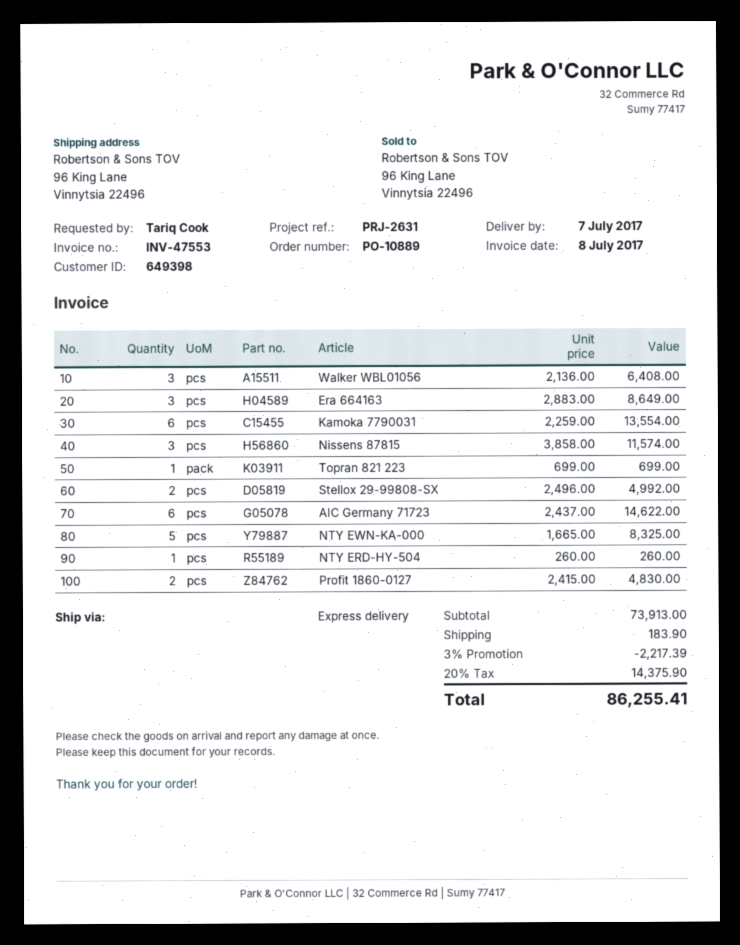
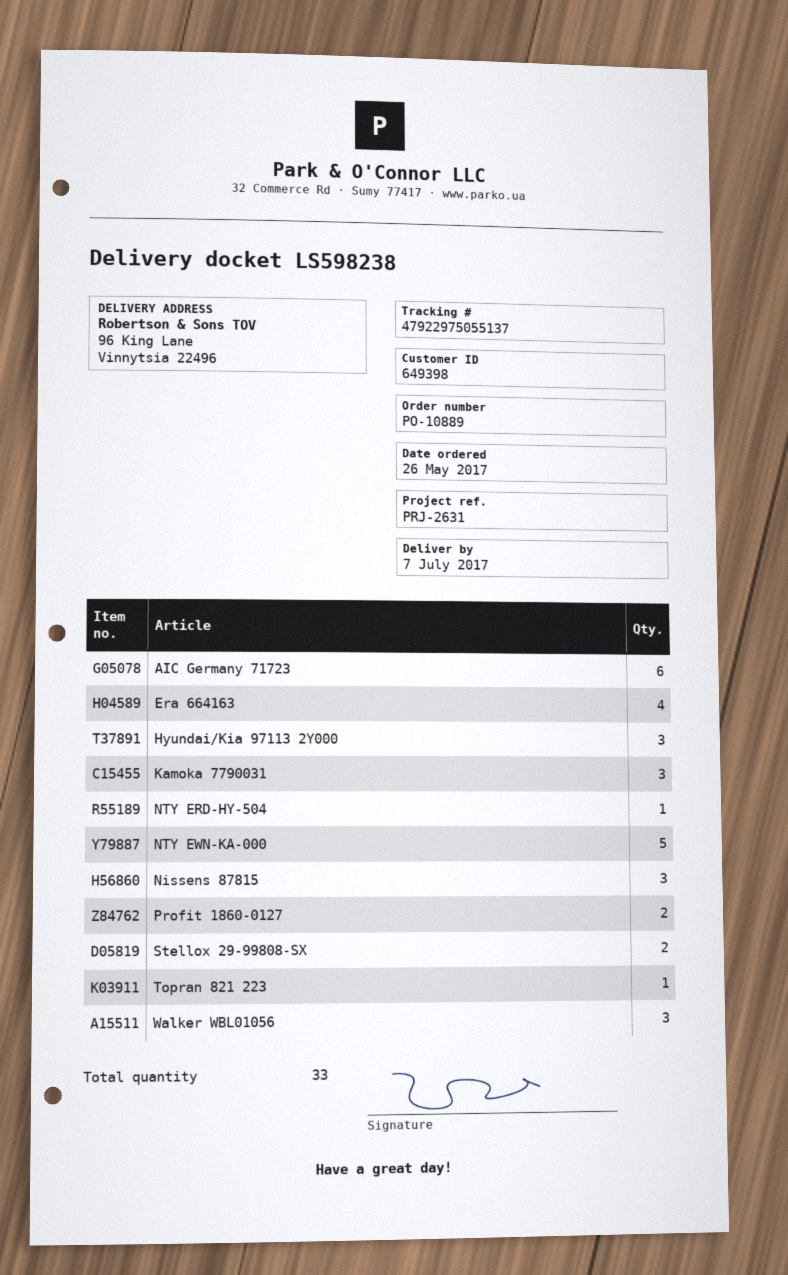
Era 664163: 3 -> 4
Kamoka 7790031: 6 -> 3
Hyundai/Kia 97113 2Y000: none -> 3

